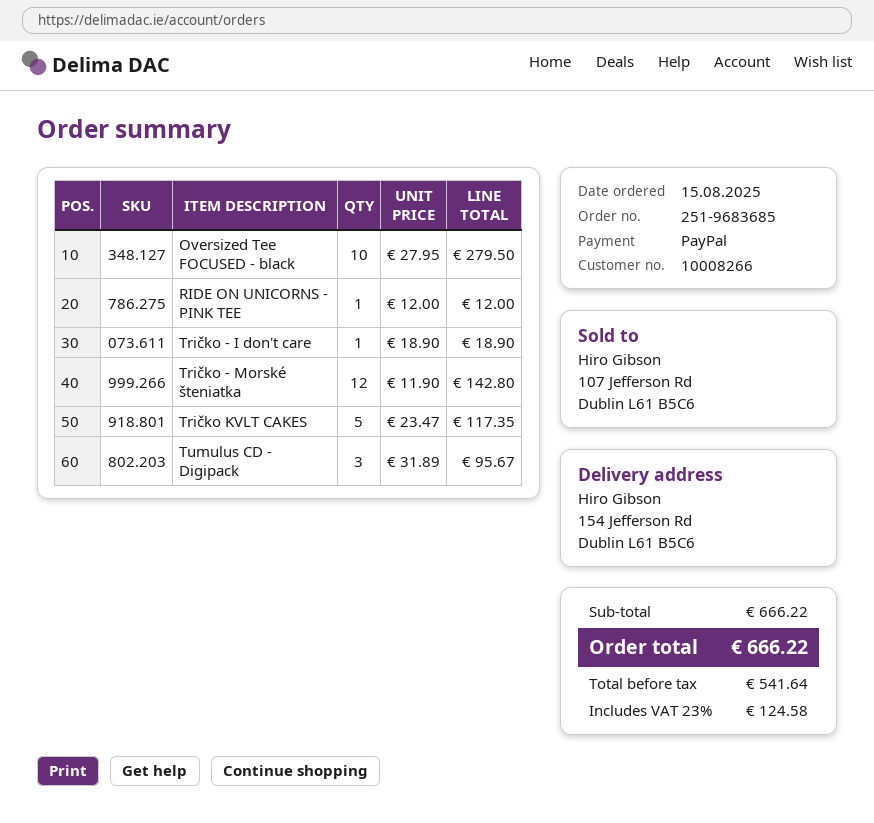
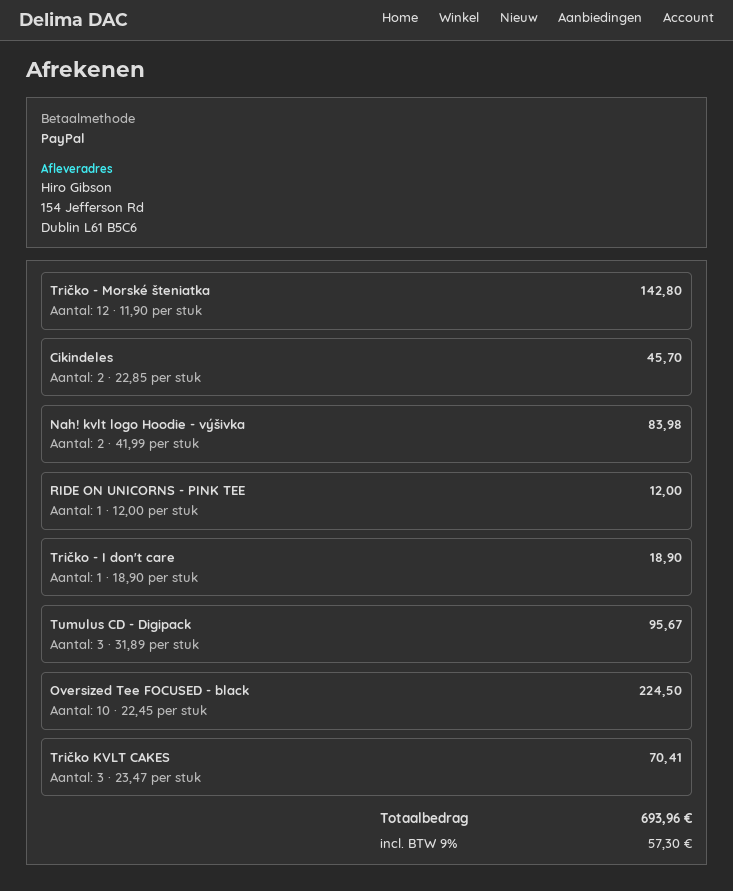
Oversized Tee FOCUSED - black: 10 x 27.95 = 279.50 -> 10 x 22.45 = 224.50
Tričko KVLT CAKES: 5 x 23.47 = 117.35 -> 3 x 23.47 = 70.41
Cikindeles: none -> 2 x 22.85 = 45.70
Nah! kvlt logo Hoodie - výšivka: none -> 2 x 41.99 = 83.98
tax: 23% = 124.58 -> 9% = 57.30
total: 666.22 -> 693.96

